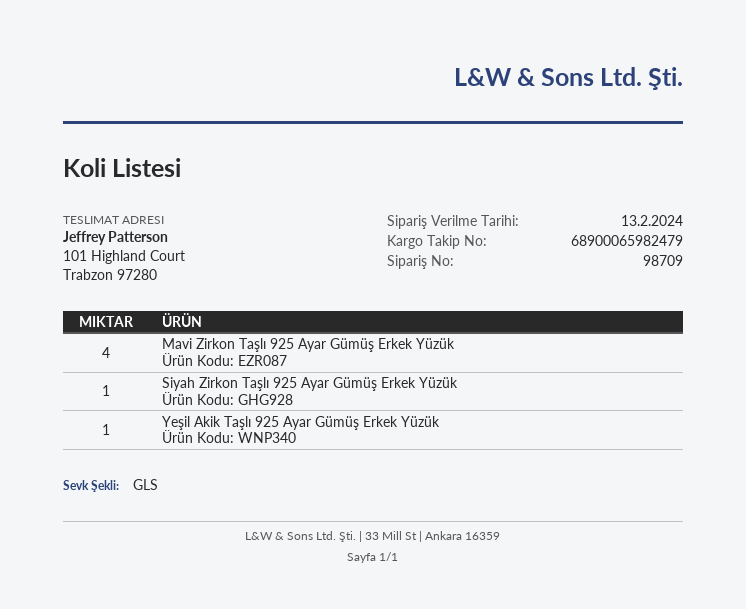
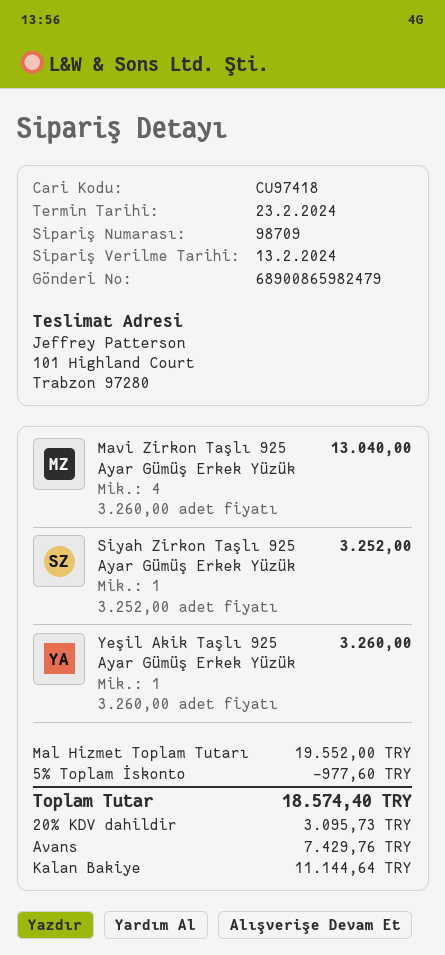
tracking number: 68900065982479 -> 68900865982479

